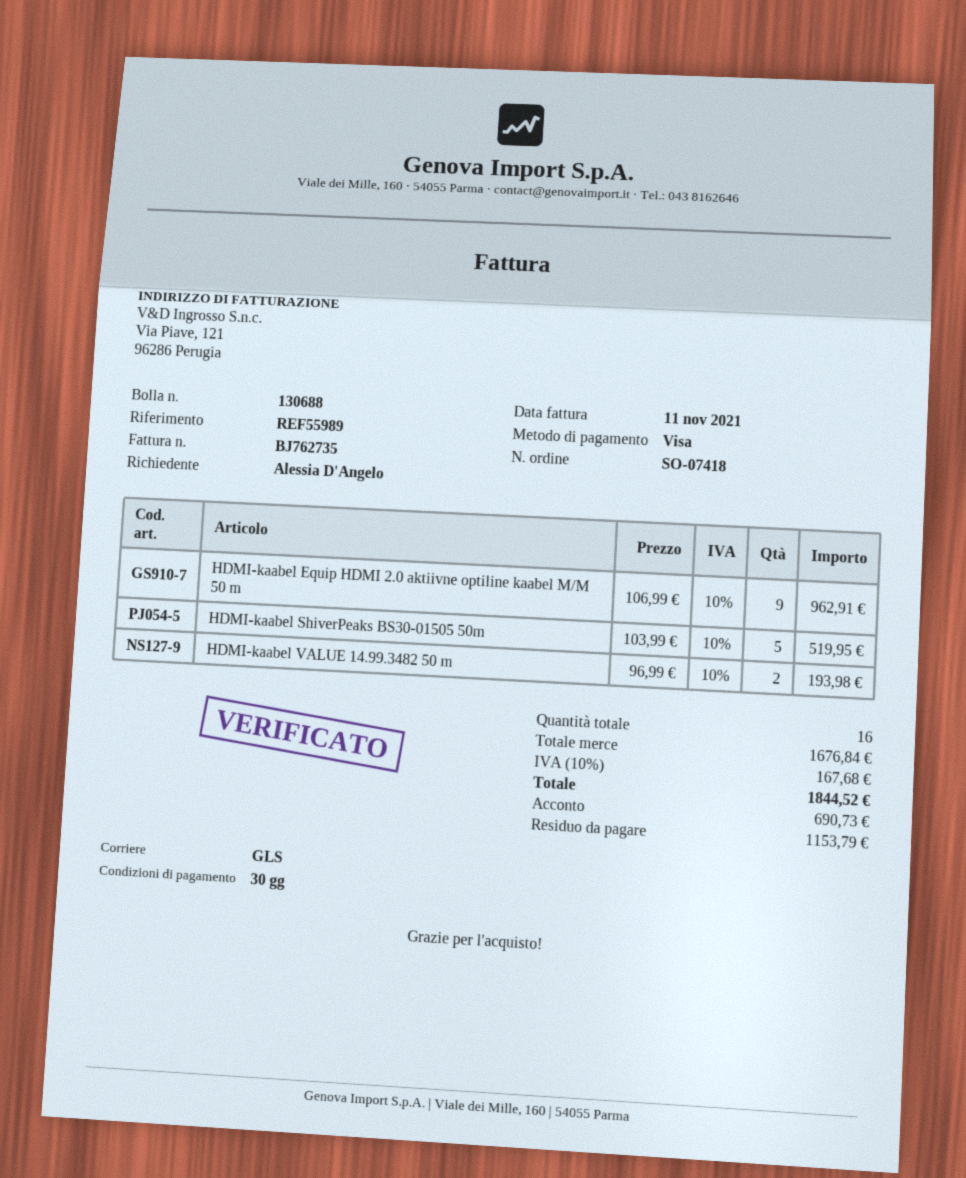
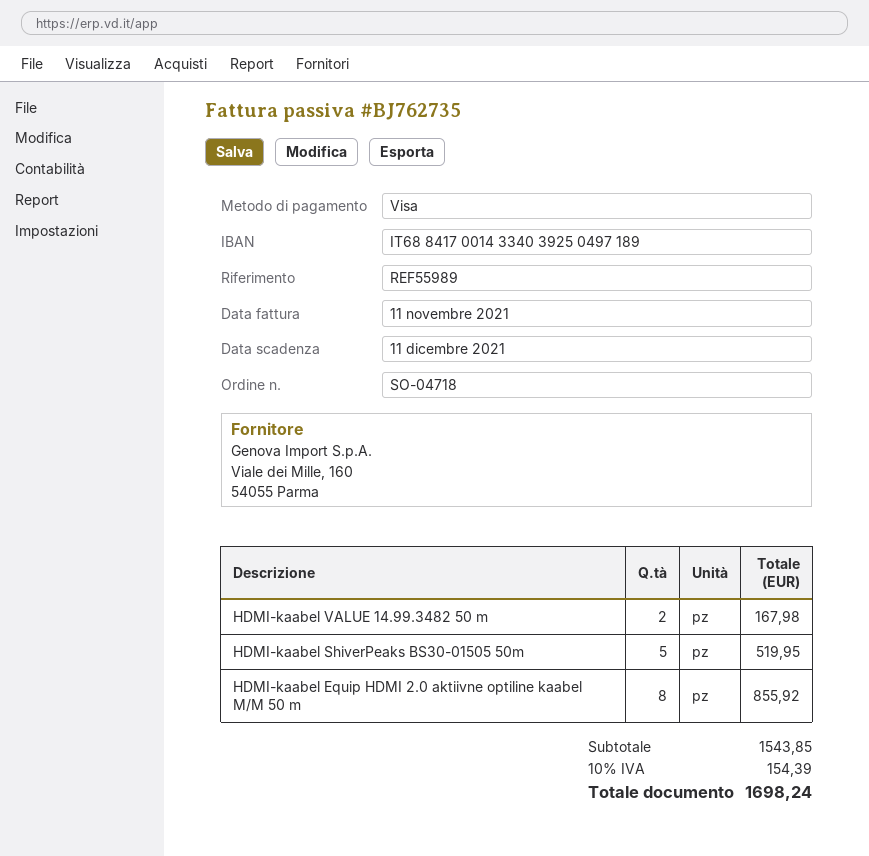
order number: SO-07418 -> SO-04718
HDMI-kaabel Equip HDMI 2.0 aktiivne optiline kaabel M/M 50 m: 9 for 962.91 -> 8 for 855.92
HDMI-kaabel VALUE 14.99.3482 50 m: 2 for 193.98 -> 2 for 167.98
subtotal: 1676.84 -> 1543.85
tax: 10% = 167.68 -> 10% = 154.39
total: 1844.52 -> 1698.24

